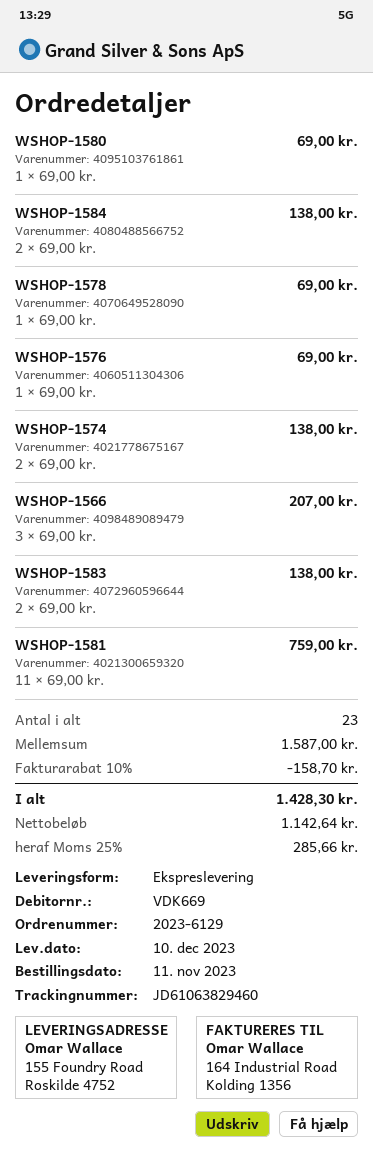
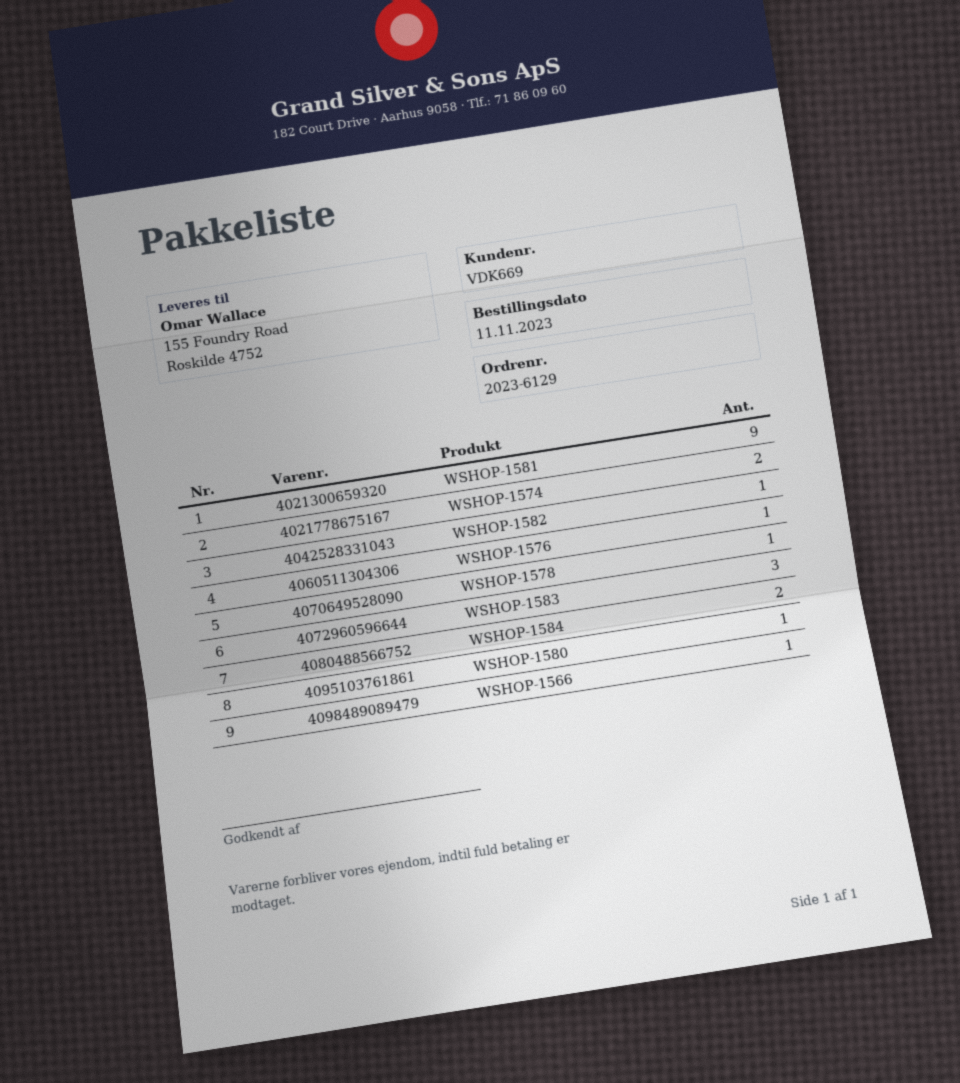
WSHOP-1566: 3 -> 1
WSHOP-1583: 2 -> 3
WSHOP-1581: 11 -> 9
WSHOP-1582: none -> 1

